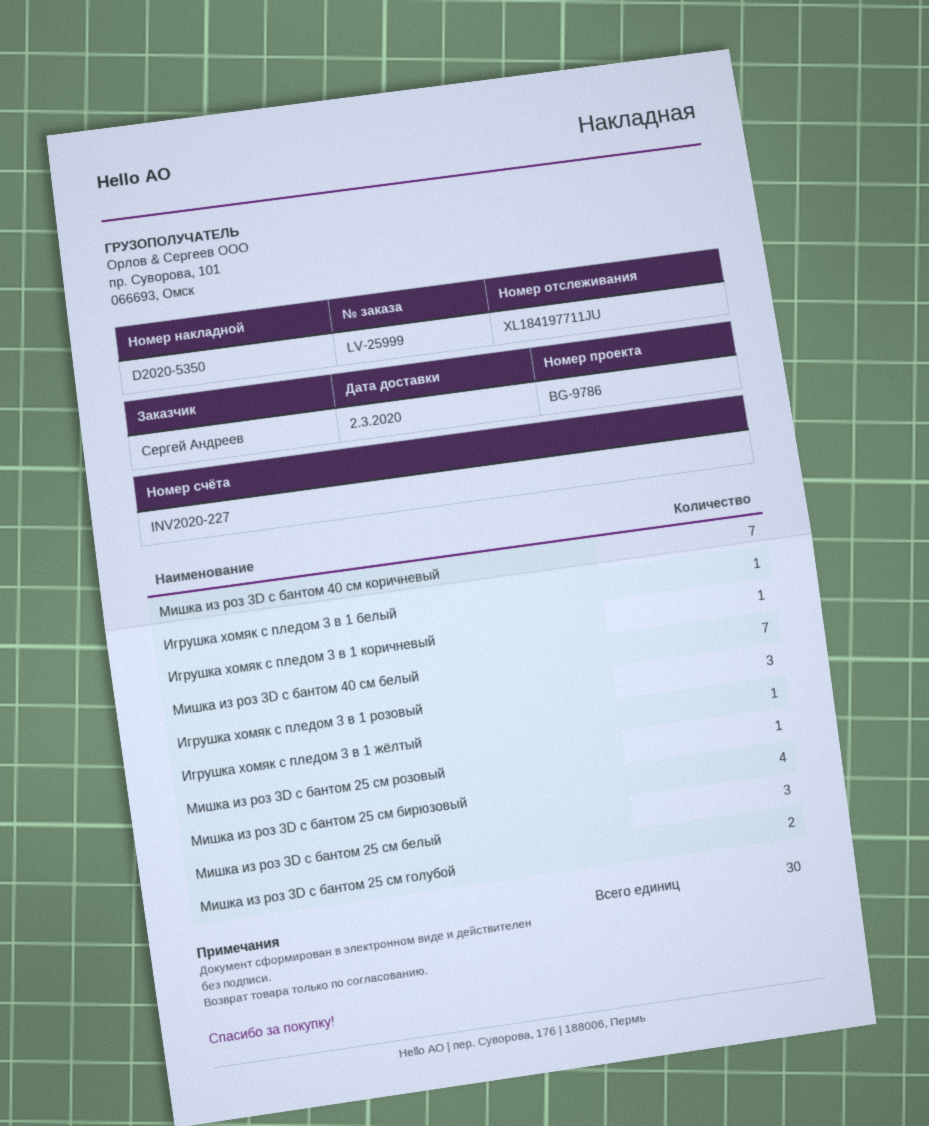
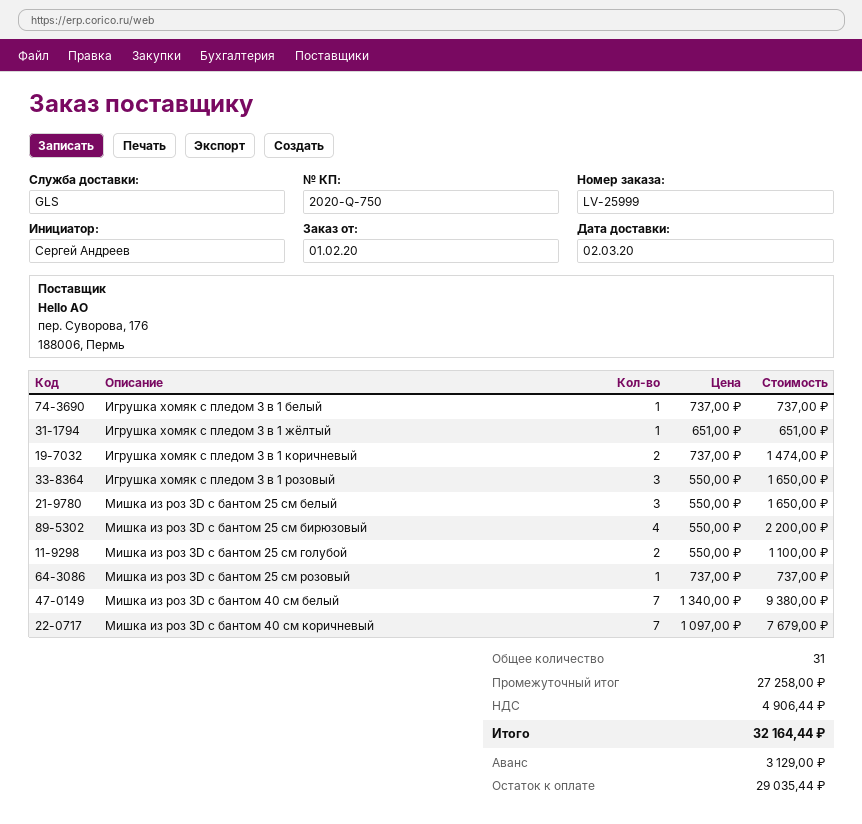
Игрушка хомяк с пледом 3 в 1 коричневый: 1 -> 2
total quantity: 30 -> 31

